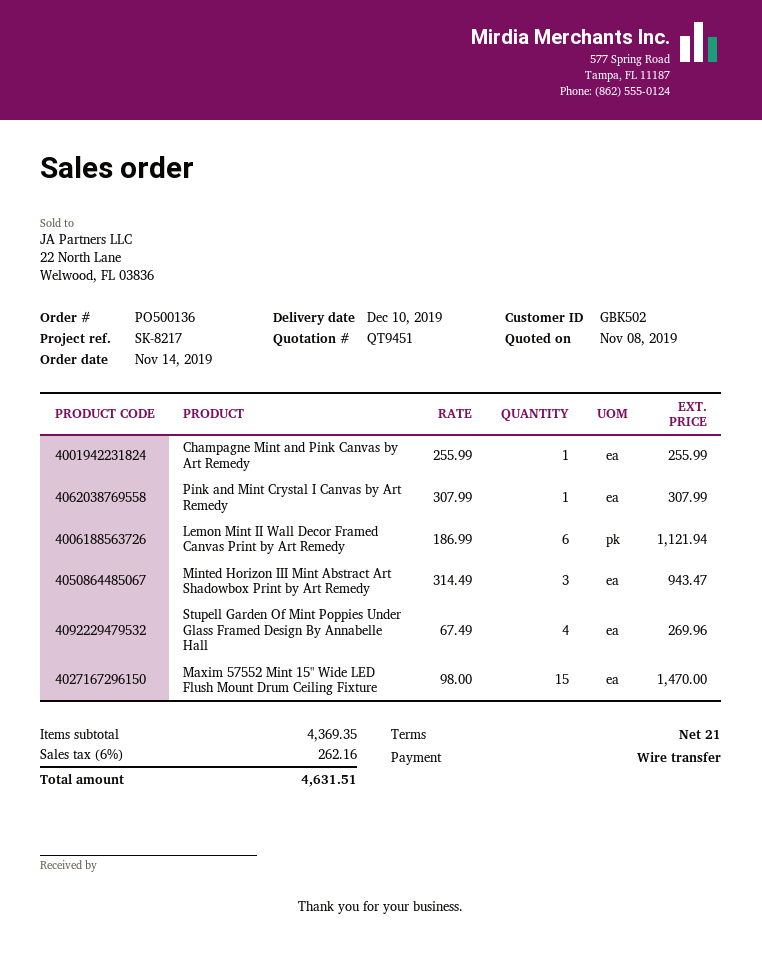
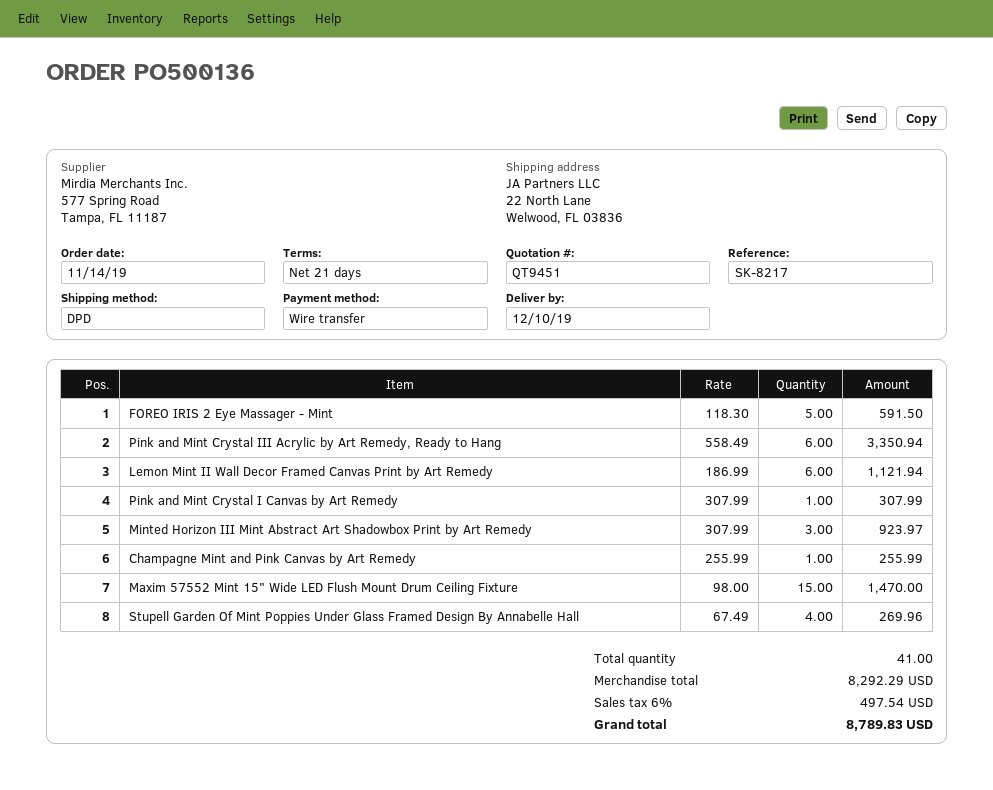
Minted Horizon III Mint Abstract Art Shadowbox Print by Art Remedy: 3 x 314.49 = 943.47 -> 3 x 307.99 = 923.97
FOREO IRIS 2 Eye Massager - Mint: none -> 5 x 118.30 = 591.50
Pink and Mint Crystal III Acrylic by Art Remedy, Ready to Hang: none -> 6 x 558.49 = 3350.94
subtotal: 4369.35 -> 8292.29
tax: 6% = 262.16 -> 6% = 497.54
total: 4631.51 -> 8789.83

